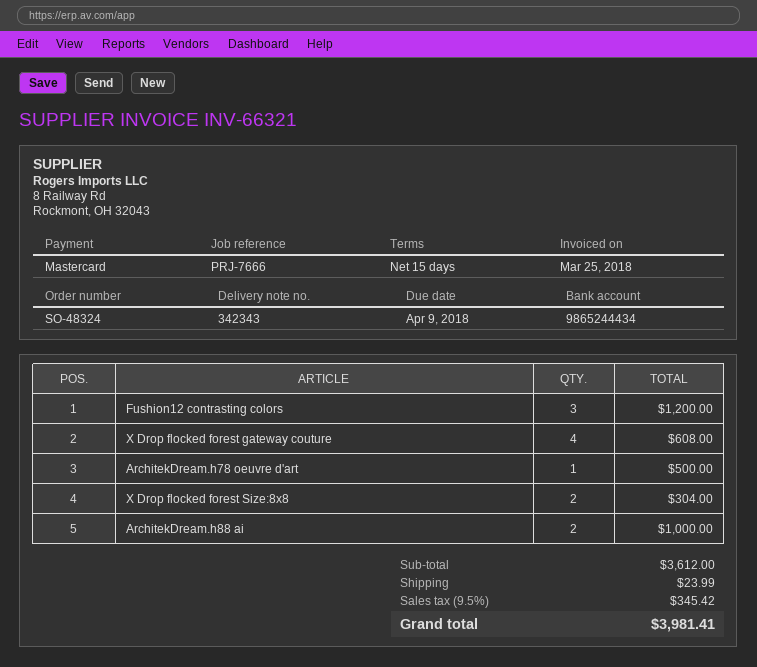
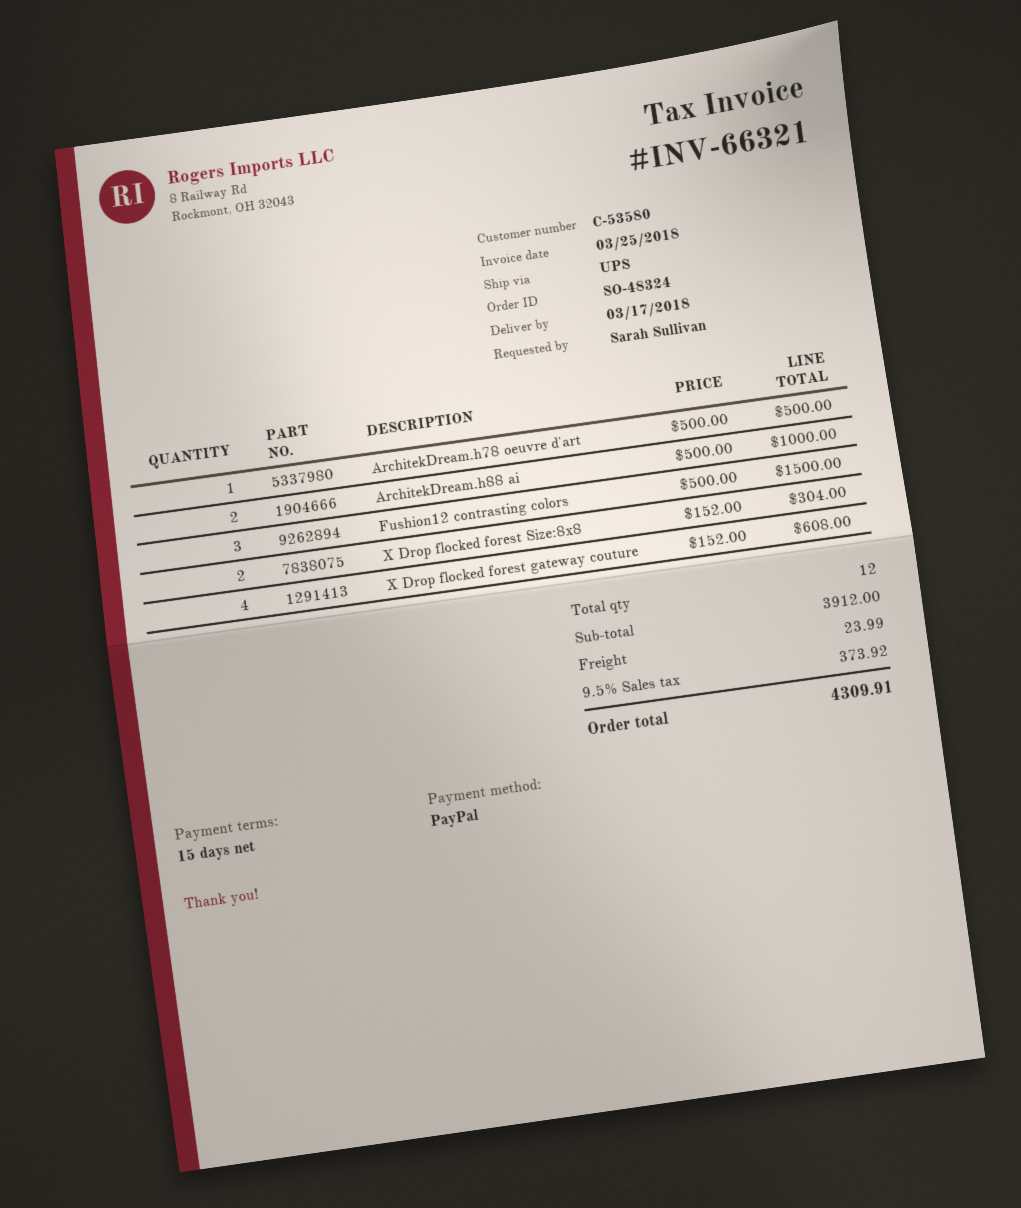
payment method: Mastercard -> PayPal
Fushion12 contrasting colors: 3 for 1200.00 -> 3 for 1500.00
subtotal: 3612.00 -> 3912.00
tax: 9.5% = 345.42 -> 9.5% = 373.92
total: 3981.41 -> 4309.91

